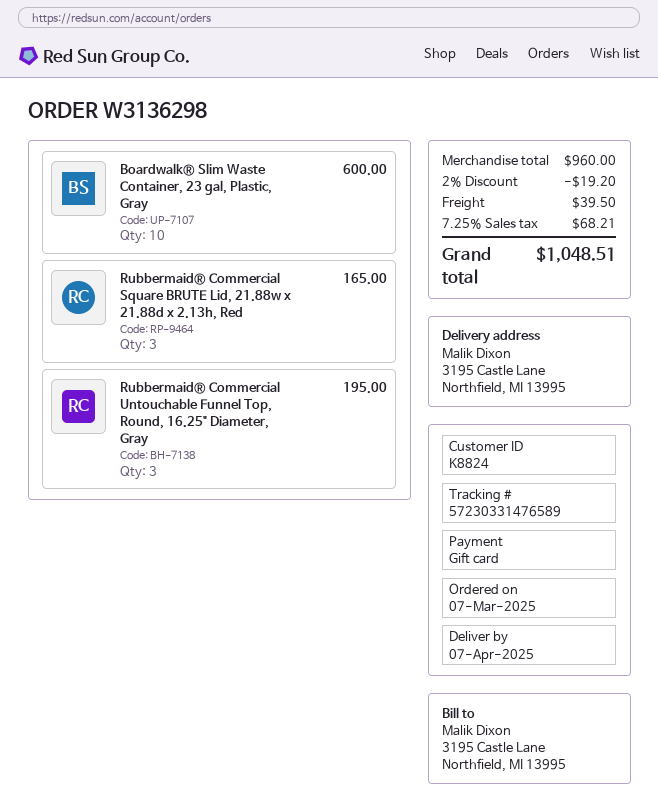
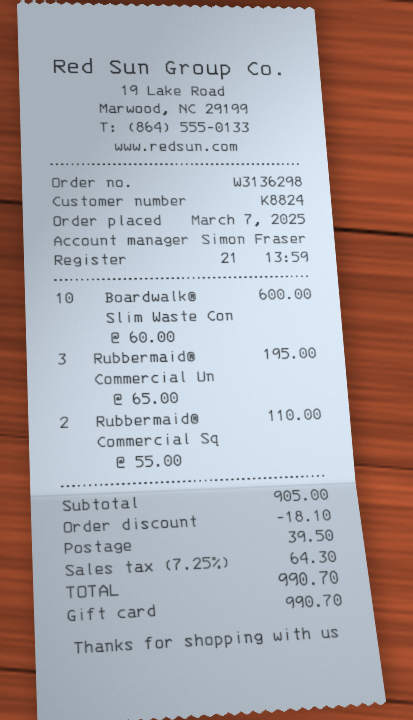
Rubbermaid® Commercial Square BRUTE Lid, 21.88w x 21.88d x 2.13h, Red: 3 for 165.00 -> 2 for 110.00
subtotal: 960.00 -> 905.00
discount: 19.20 -> 18.10
tax: 7.25% = 68.21 -> 7.25% = 64.30
total: 1048.51 -> 990.70

